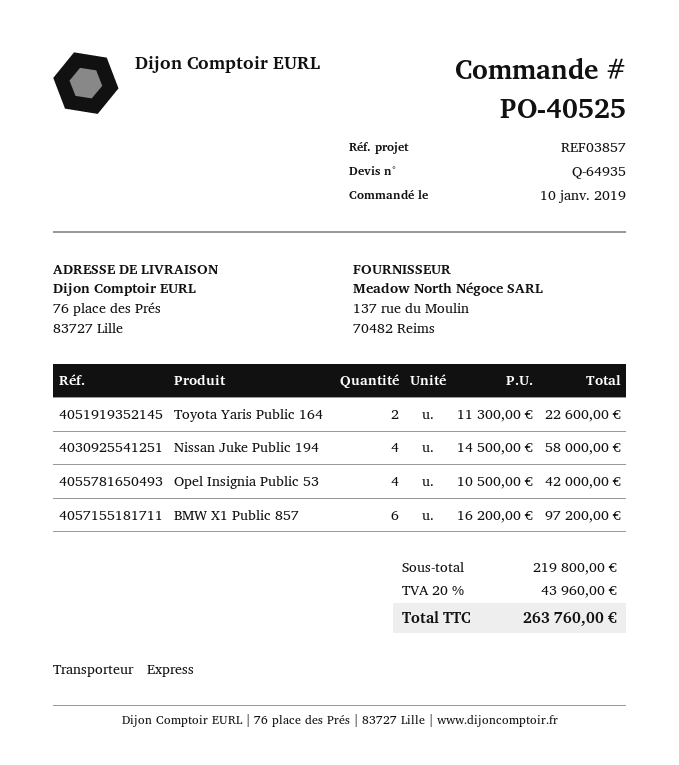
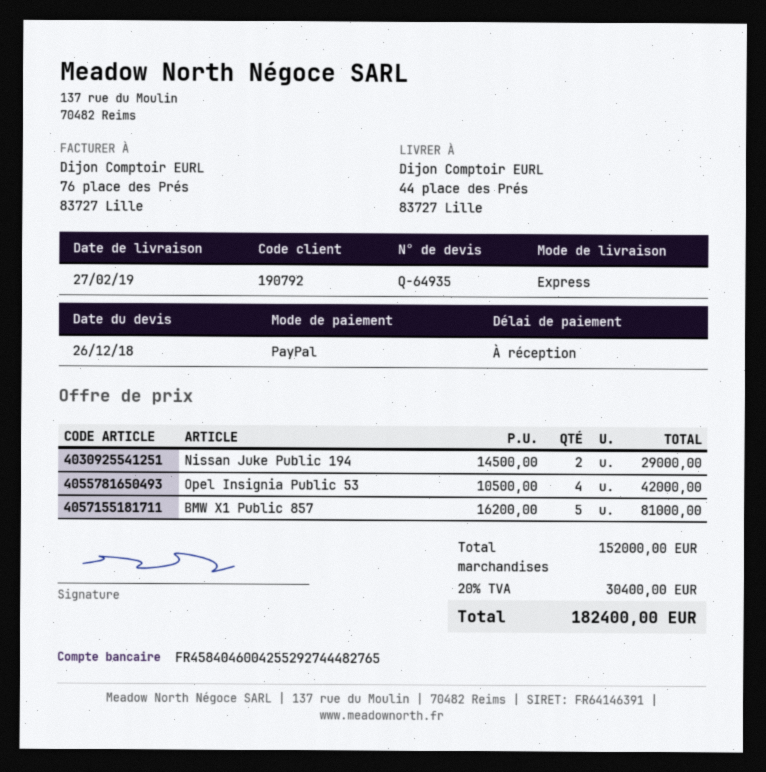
ship to: 76 place des Prés, 83727 Lille -> 44 place des Prés, 83727 Lille
Toyota Yaris Public 164: 2 x 11300.00 = 22600.00 -> none
Nissan Juke Public 194: 4 x 14500.00 = 58000.00 -> 2 x 14500.00 = 29000.00
BMW X1 Public 857: 6 x 16200.00 = 97200.00 -> 5 x 16200.00 = 81000.00
subtotal: 219800.00 -> 152000.00
tax: 20% = 43960.00 -> 20% = 30400.00
total: 263760.00 -> 182400.00

